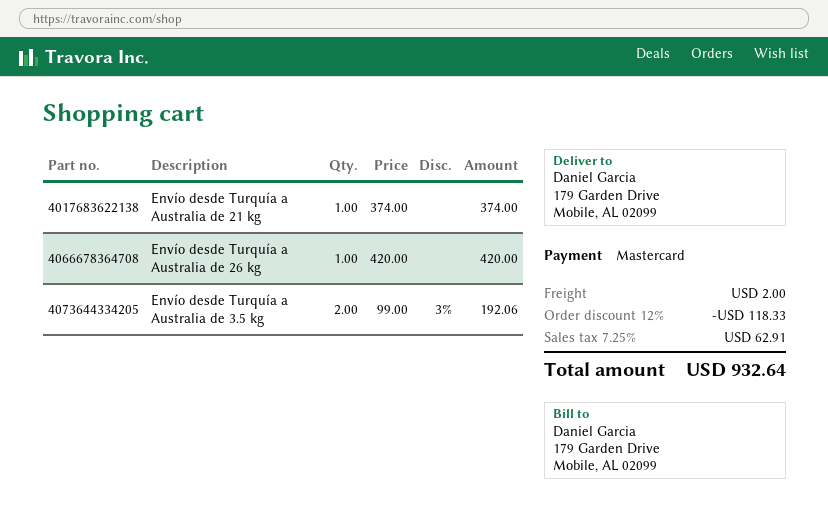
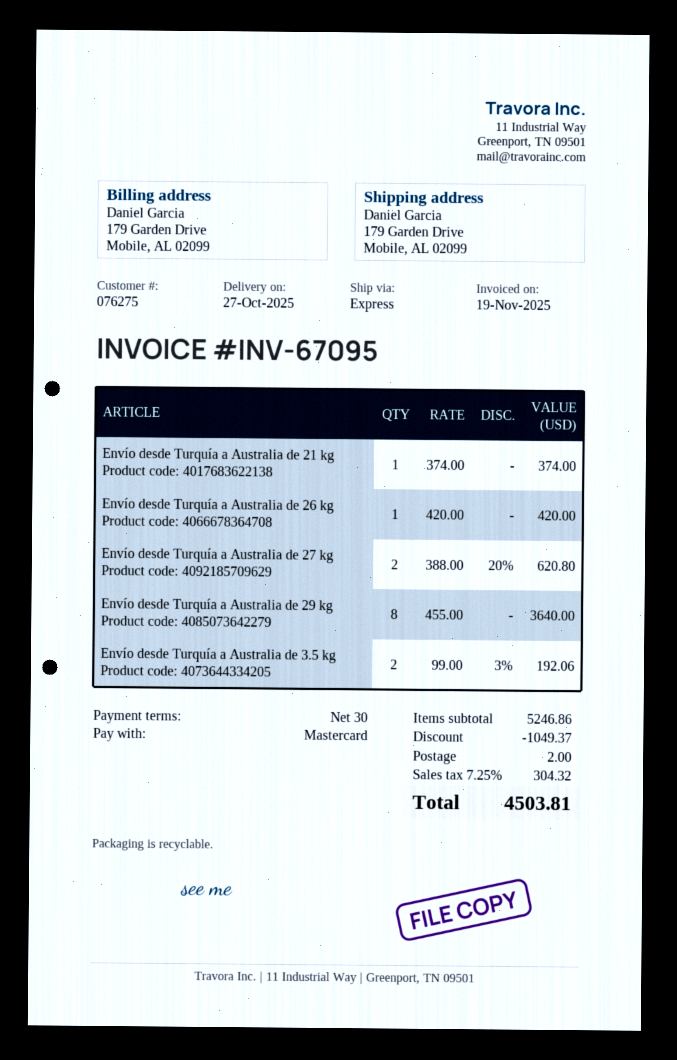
Envío desde Turquía a Australia de 27 kg: none -> 2 x 388.00 - 20% = 620.80
Envío desde Turquía a Australia de 29 kg: none -> 8 x 455.00 = 3640.00
discount: 118.33 -> 1049.37
tax: 7.25% = 62.91 -> 7.25% = 304.32
total: 932.64 -> 4503.81

